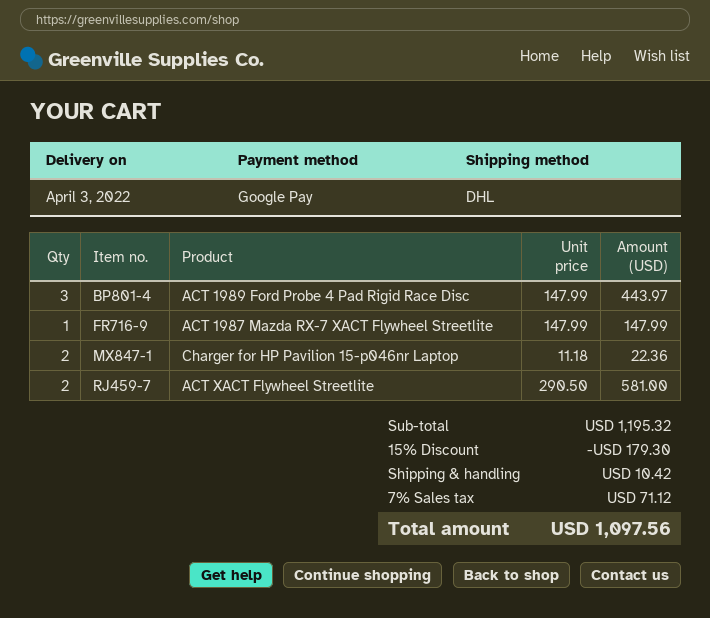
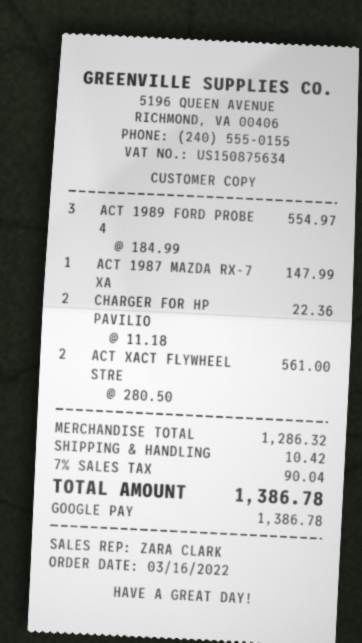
ACT 1989 Ford Probe 4 Pad Rigid Race Disc: 3 x 147.99 = 443.97 -> 3 x 184.99 = 554.97
ACT XACT Flywheel Streetlite: 2 x 290.50 = 581.00 -> 2 x 280.50 = 561.00
subtotal: 1195.32 -> 1286.32
discount: 15% = 179.30 -> none
tax: 7% = 71.12 -> 7% = 90.04
total: 1097.56 -> 1386.78

